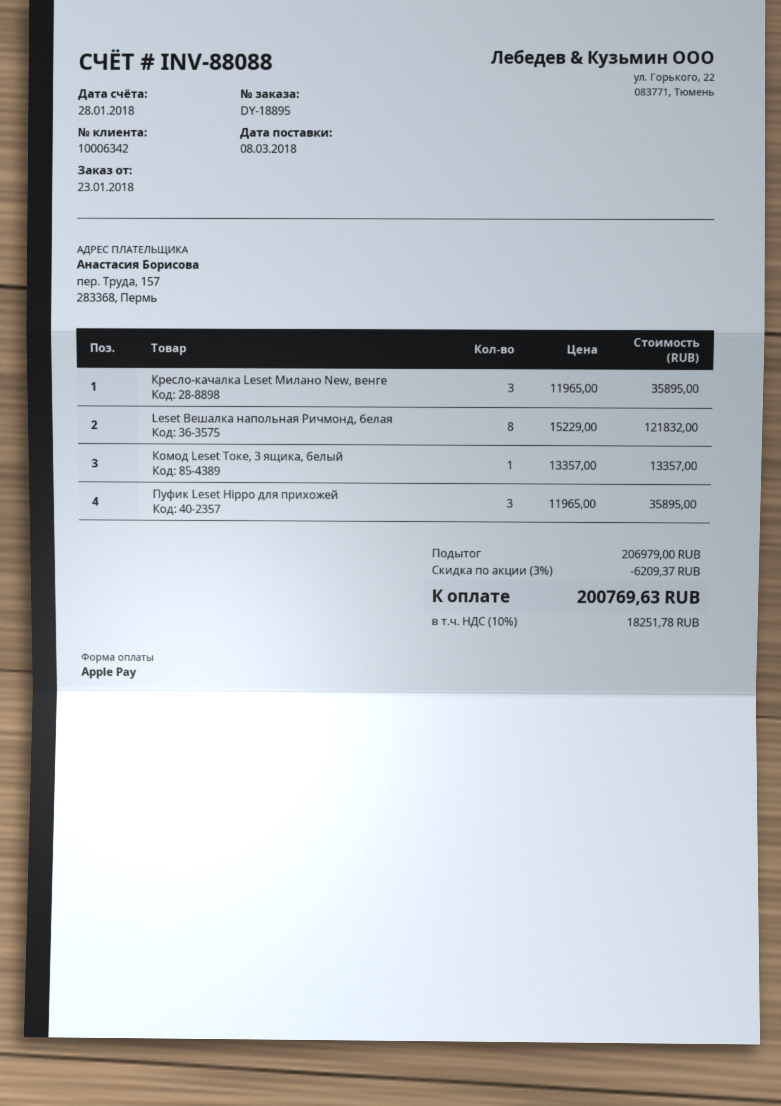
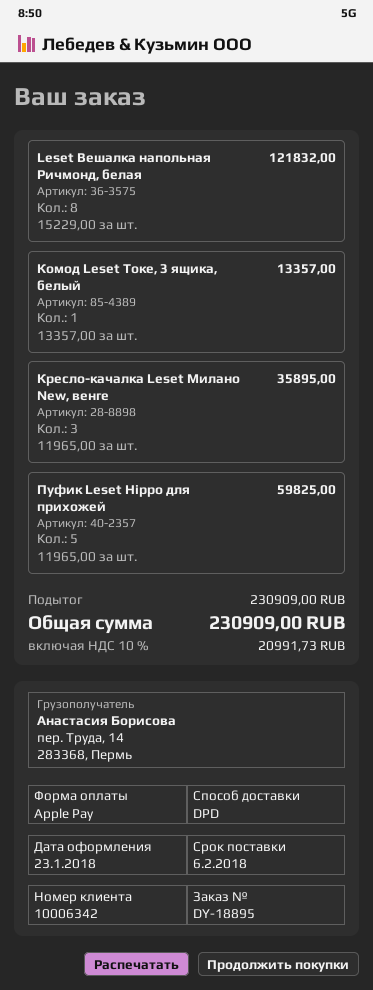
delivery date: 2018-03-08 -> 2018-02-06
Пуфик Leset Hippo для прихожей: 3 x 11965.00 = 35895.00 -> 5 x 11965.00 = 59825.00
subtotal: 206979.00 -> 230909.00
discount: 3% = 6209.37 -> none
tax: 10% = 18251.78 -> 10% = 20991.73
total: 200769.63 -> 230909.00

